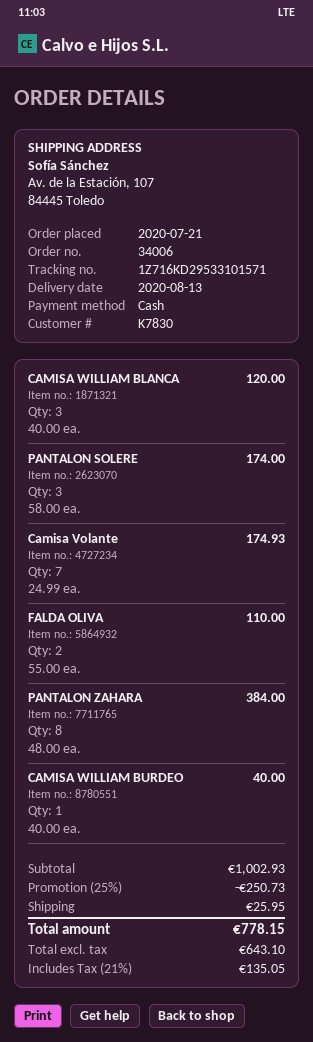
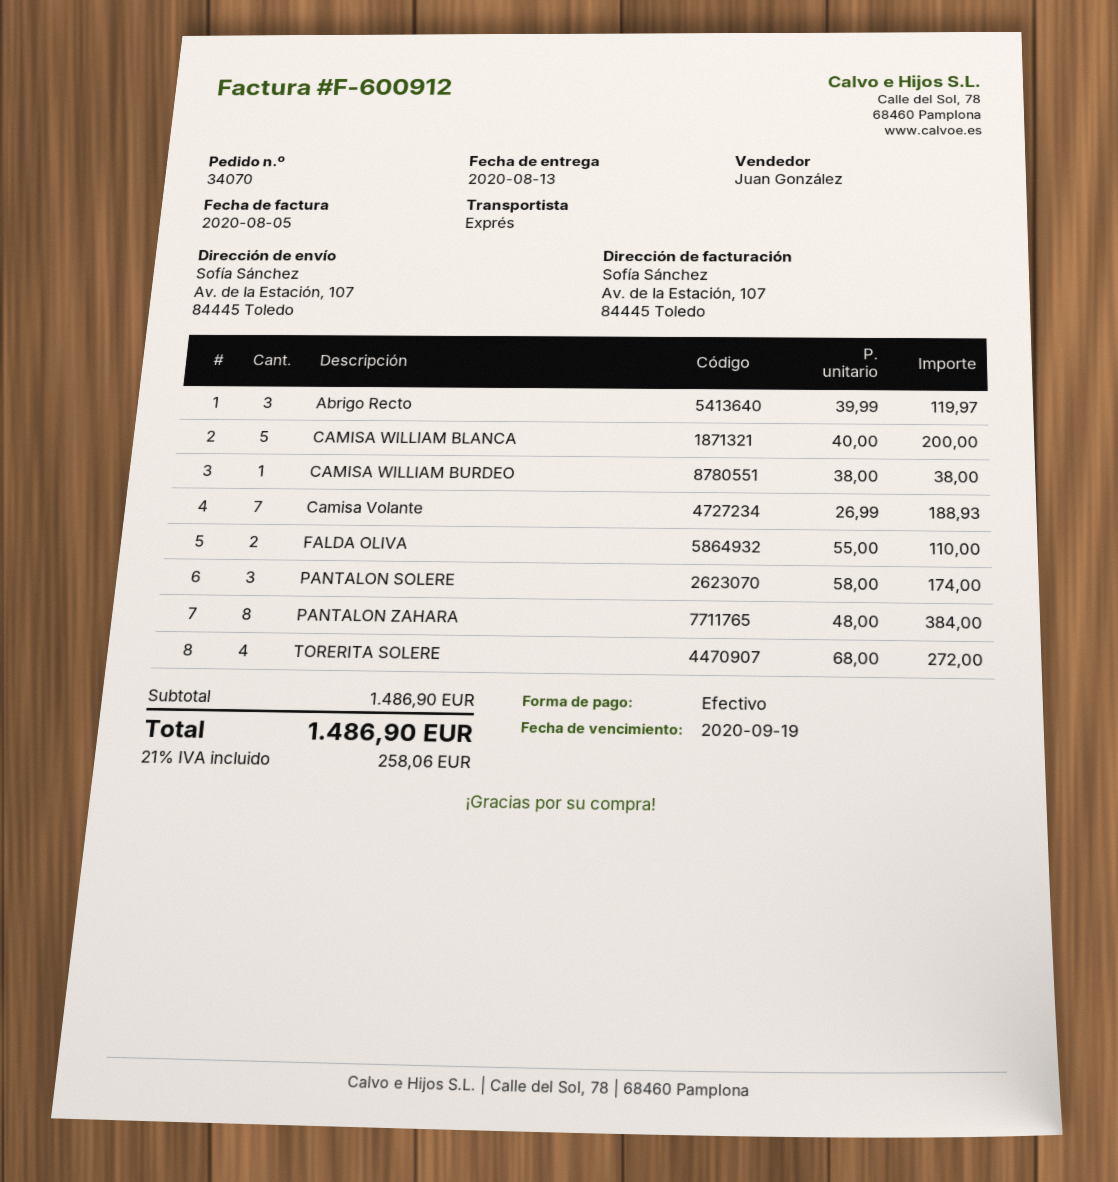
order number: 34006 -> 34070
CAMISA WILLIAM BLANCA: 3 x 40.00 = 120.00 -> 5 x 40.00 = 200.00
Camisa Volante: 7 x 24.99 = 174.93 -> 7 x 26.99 = 188.93
CAMISA WILLIAM BURDEO: 1 x 40.00 = 40.00 -> 1 x 38.00 = 38.00
Abrigo Recto: none -> 3 x 39.99 = 119.97
TORERITA SOLERE: none -> 4 x 68.00 = 272.00
subtotal: 1002.93 -> 1486.90
discount: 25% = 250.73 -> none
shipping: 25.95 -> none
tax: 21% = 135.05 -> 21% = 258.06
total: 778.15 -> 1486.90

